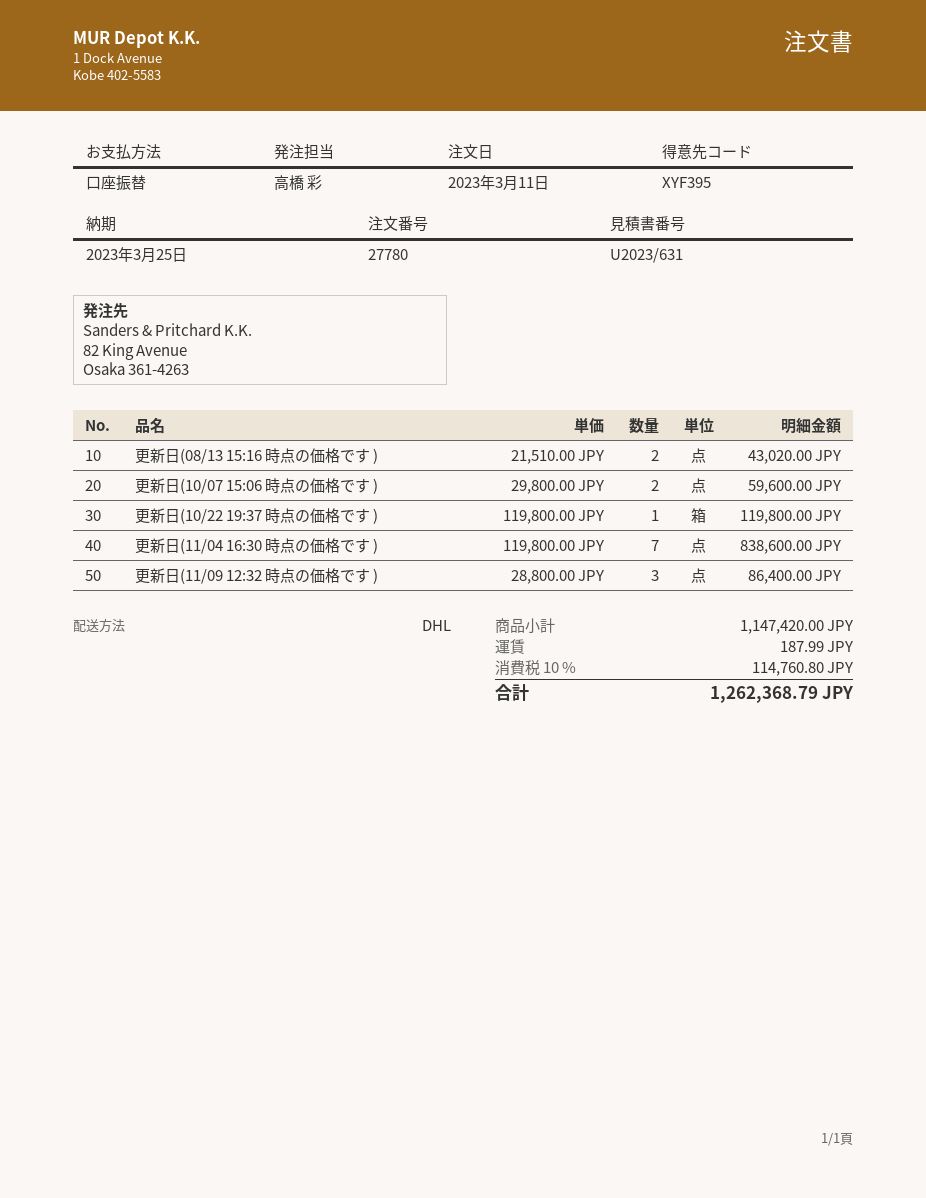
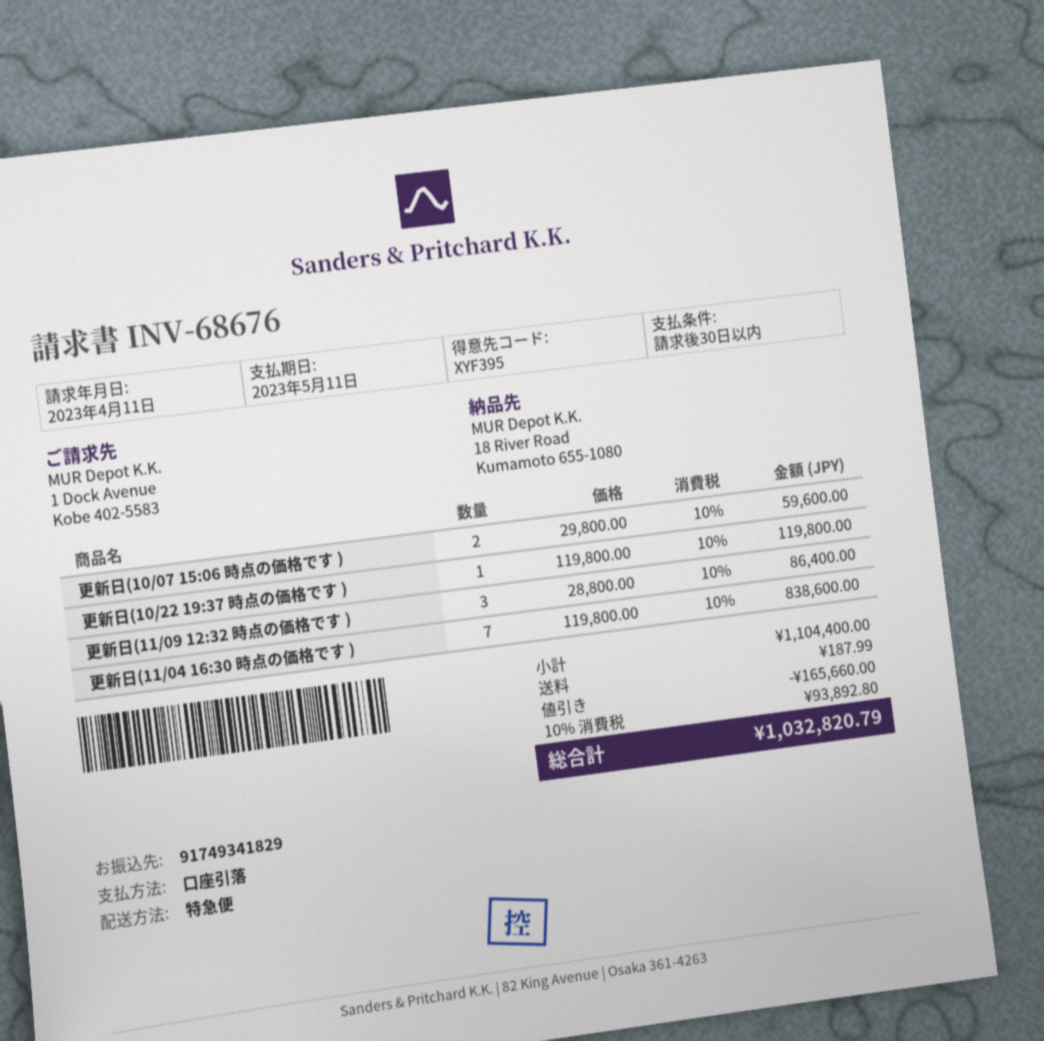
shipping method: DHL -> express
更新日(08/13 15:16 時点の価格です ): 2 x 21510.00 = 43020.00 -> none
subtotal: 1147420.00 -> 1104400.00
discount: none -> 165660.00
tax: 10% = 114760.80 -> 10% = 93892.80
total: 1262368.79 -> 1032820.79

